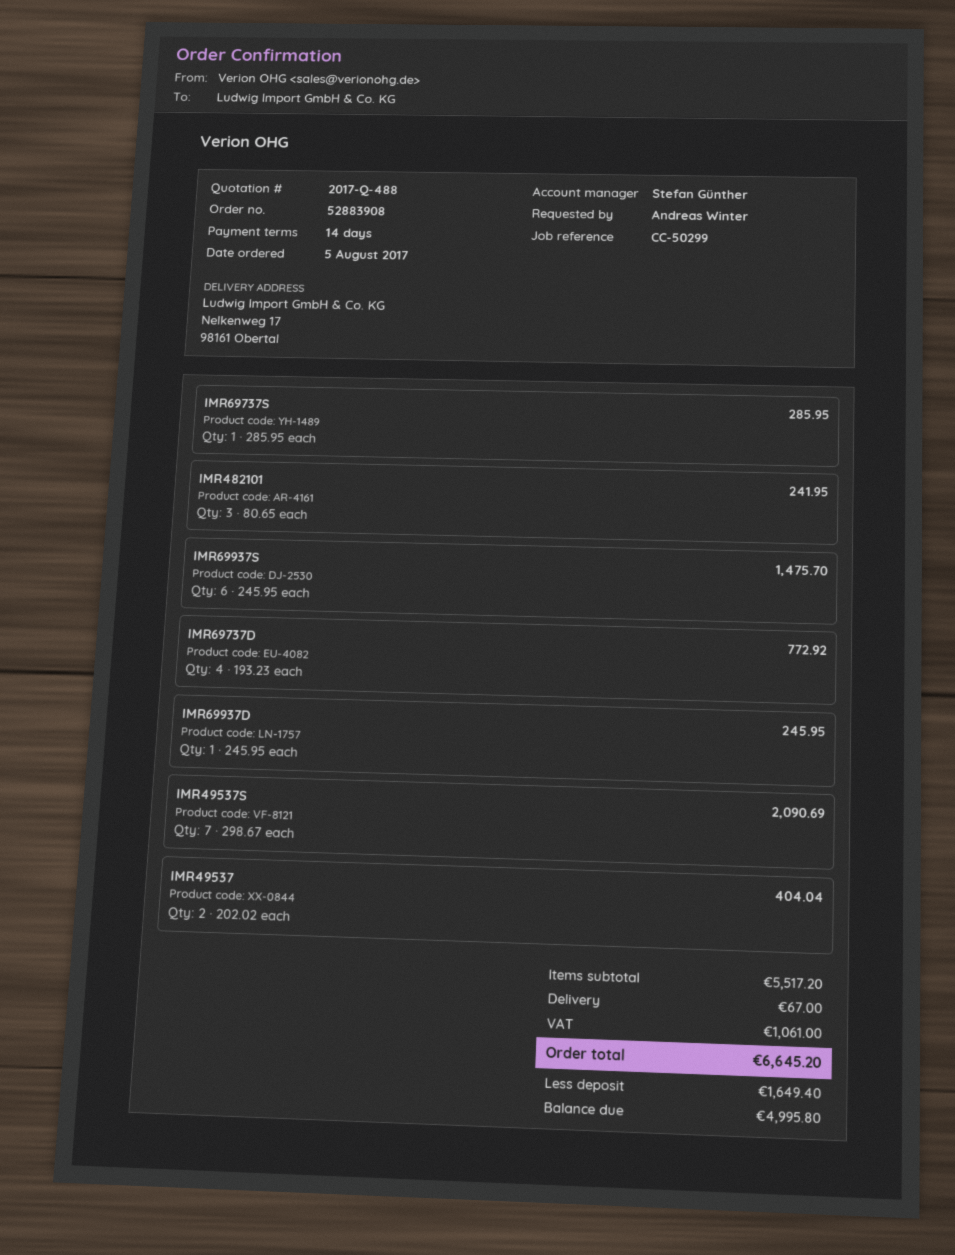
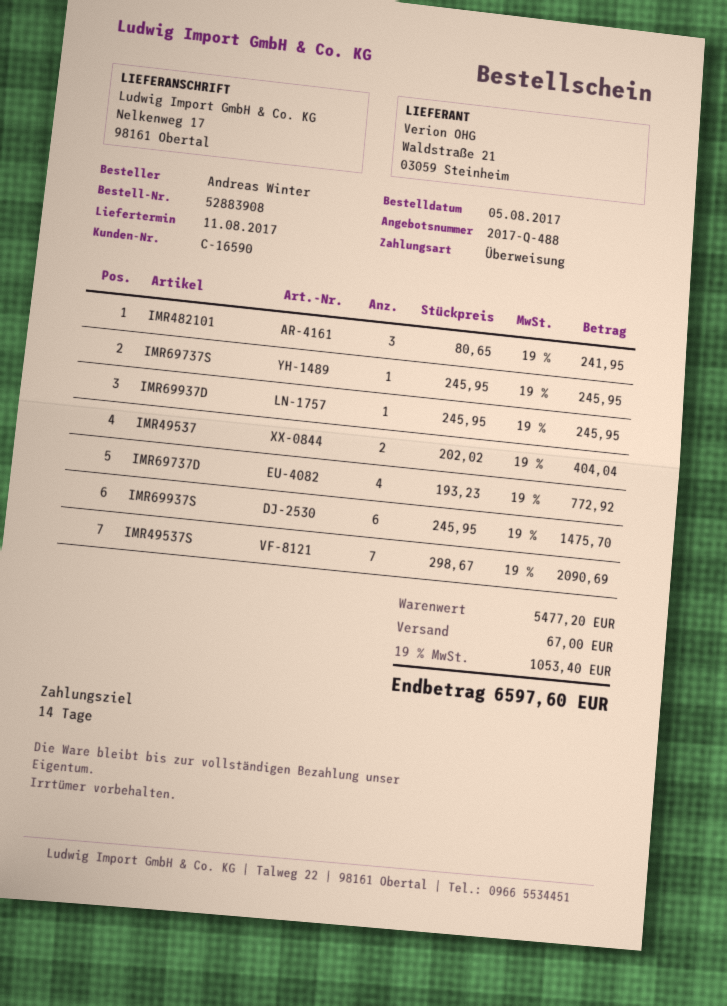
IMR69737S: 1 x 285.95 = 285.95 -> 1 x 245.95 = 245.95
subtotal: 5517.20 -> 5477.20
tax: 1061.00 -> 1053.40
total: 6645.20 -> 6597.60

